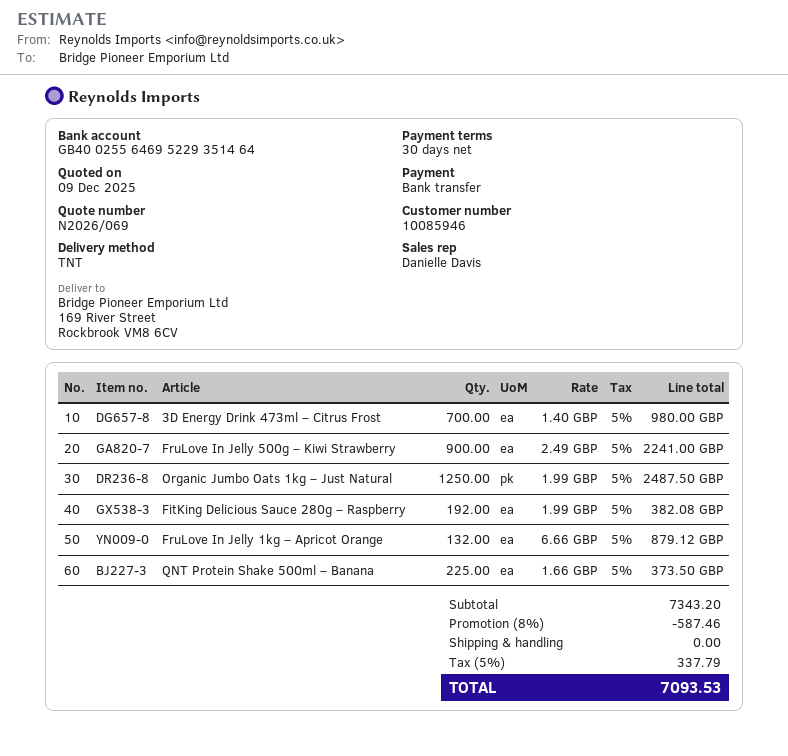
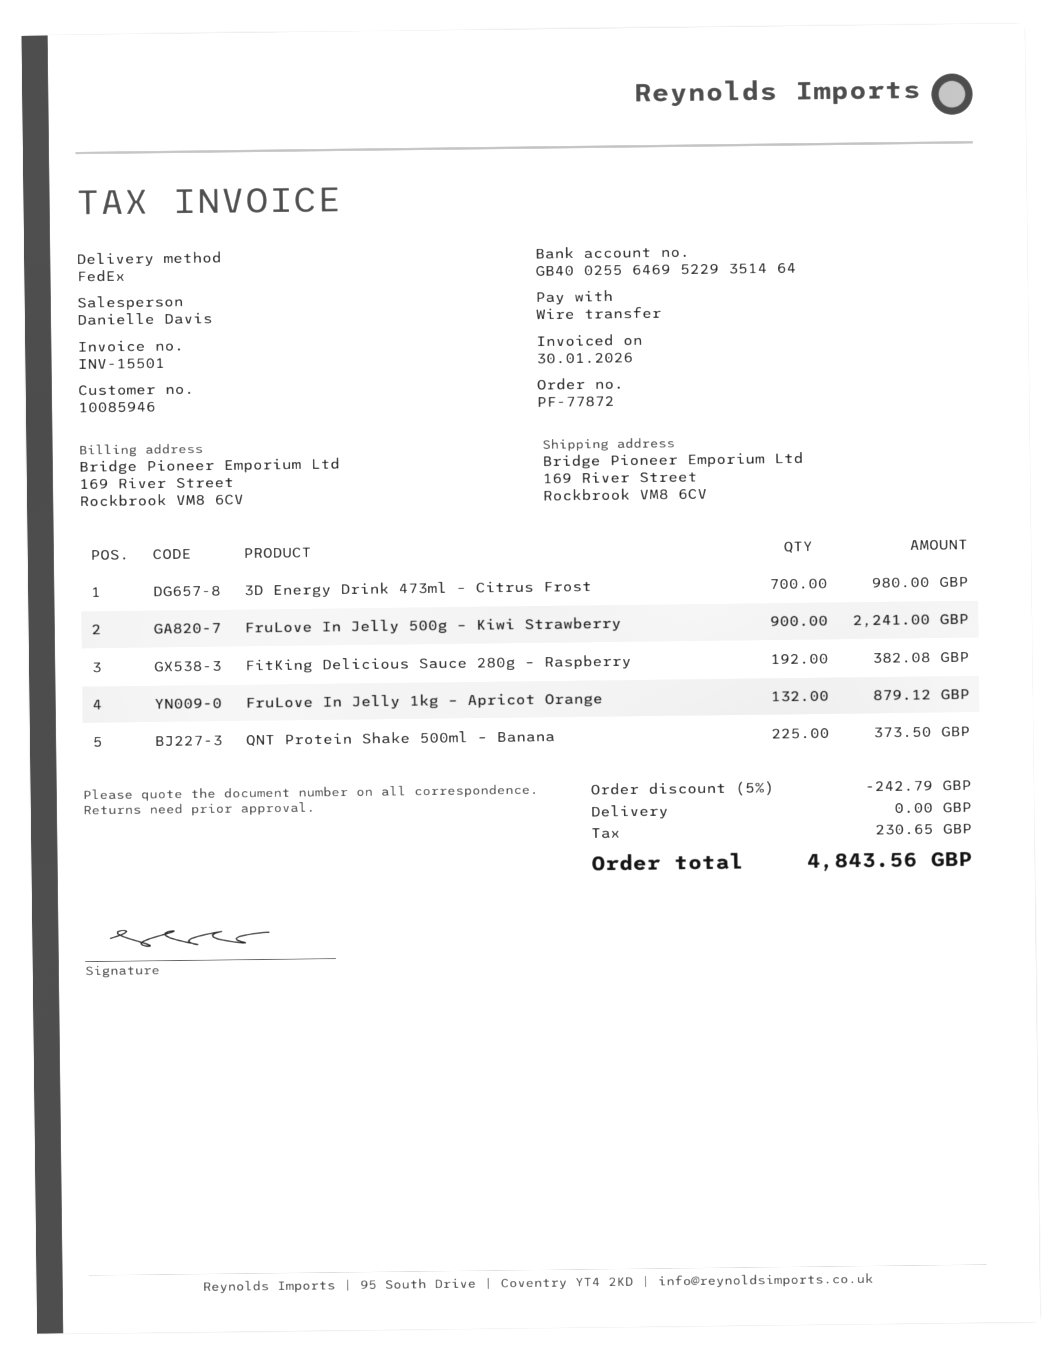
shipping method: TNT -> FedEx
Organic Jumbo Oats 1kg – Just Natural: 1250 for 2487.50 -> none
discount: 8% = 587.46 -> 5% = 242.79
tax: 337.79 -> 230.65
total: 7093.53 -> 4843.56

